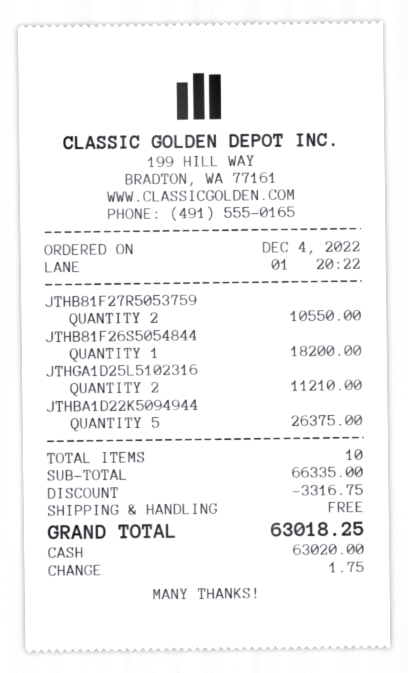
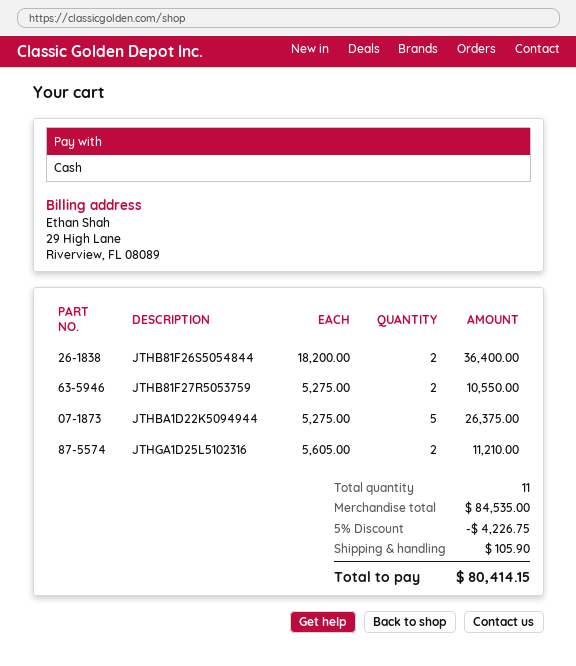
JTHB81F26S5054844: 1 for 18200.00 -> 2 for 36400.00
total quantity: 10 -> 11
subtotal: 66335.00 -> 84535.00
discount: 3316.75 -> 4226.75
shipping: 0.00 -> 105.90
total: 63018.25 -> 80414.15

